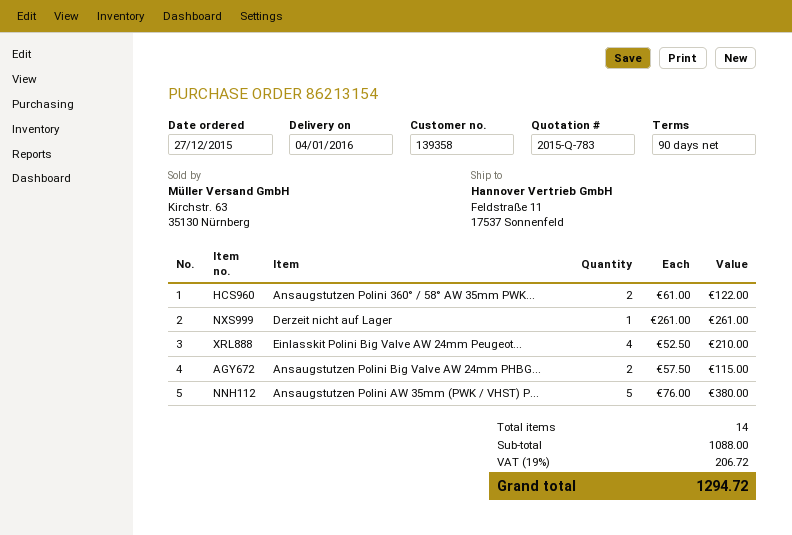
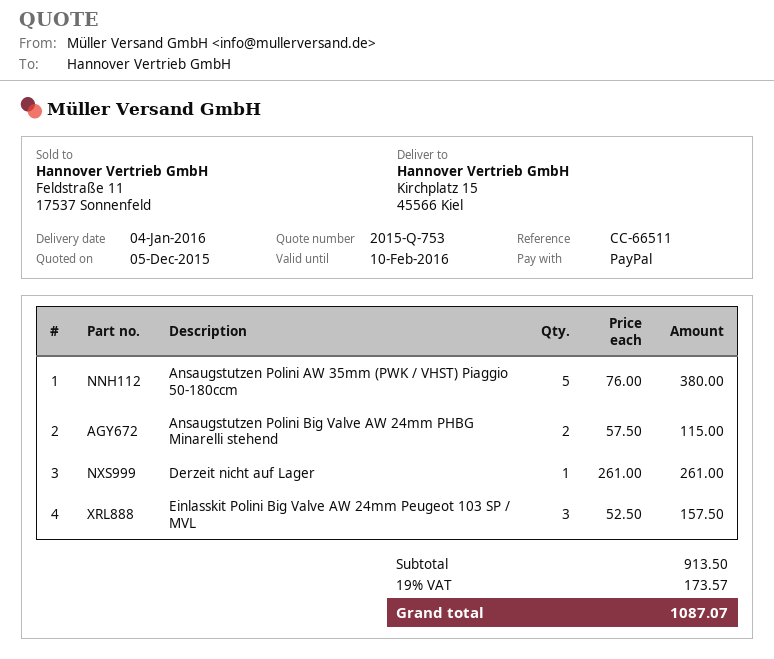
quote number: 2015-Q-783 -> 2015-Q-753
ship to: Feldstraße 11, 17537 Sonnenfeld -> Kirchplatz 15, 45566 Kiel
Ansaugstutzen Polini 360° / 58° AW 35mm PWK...: 2 x 61.00 = 122.00 -> none
Einlasskit Polini Big Valve AW 24mm Peugeot...: 4 x 52.50 = 210.00 -> 3 x 52.50 = 157.50
subtotal: 1088.00 -> 913.50
tax: 19% = 206.72 -> 19% = 173.57
total: 1294.72 -> 1087.07

